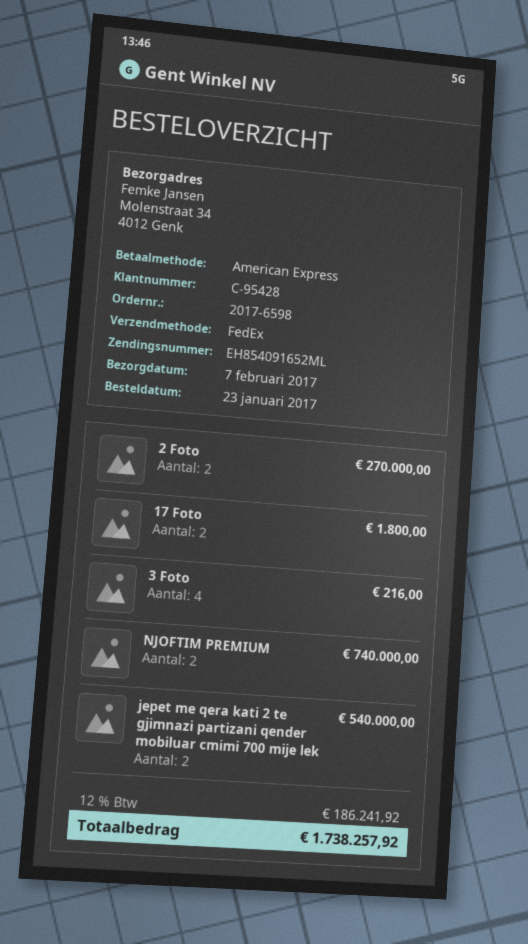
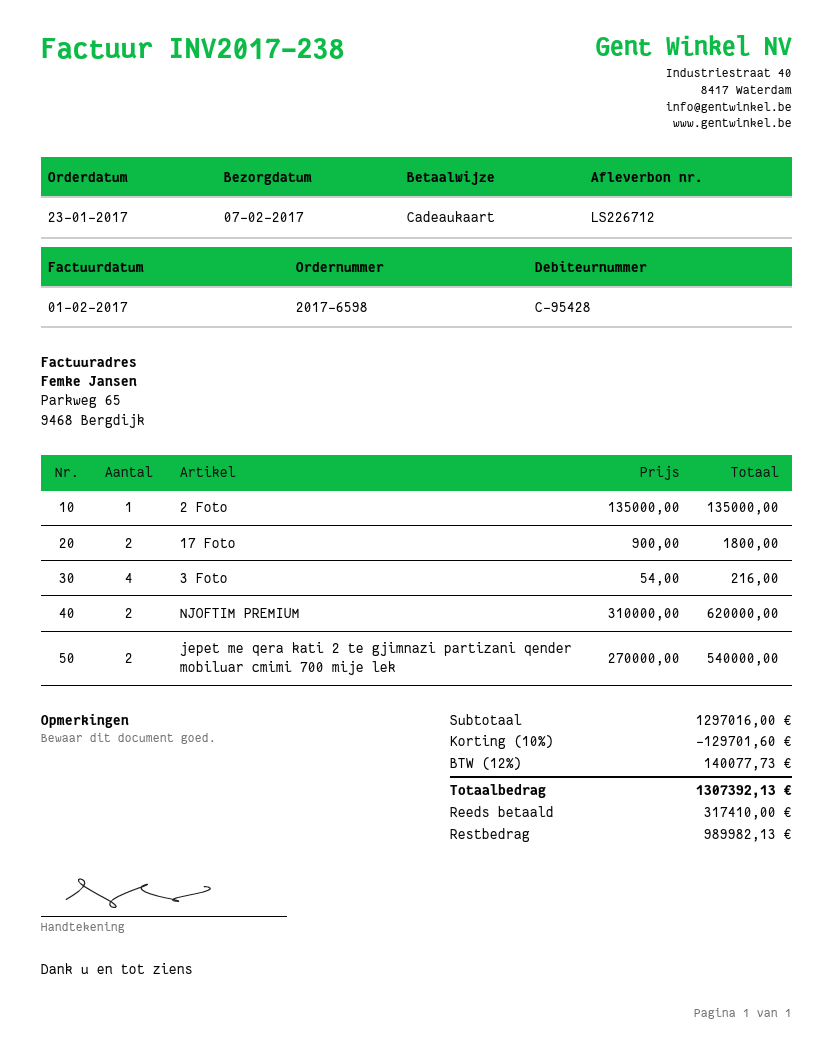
payment method: American Express -> gift card
2 Foto: 2 for 270000.00 -> 1 for 135000.00
NJOFTIM PREMIUM: 2 for 740000.00 -> 2 for 620000.00
discount: none -> 10% = 129701.60
tax: 12% = 186241.92 -> 12% = 140077.73
total: 1738257.92 -> 1307392.13

